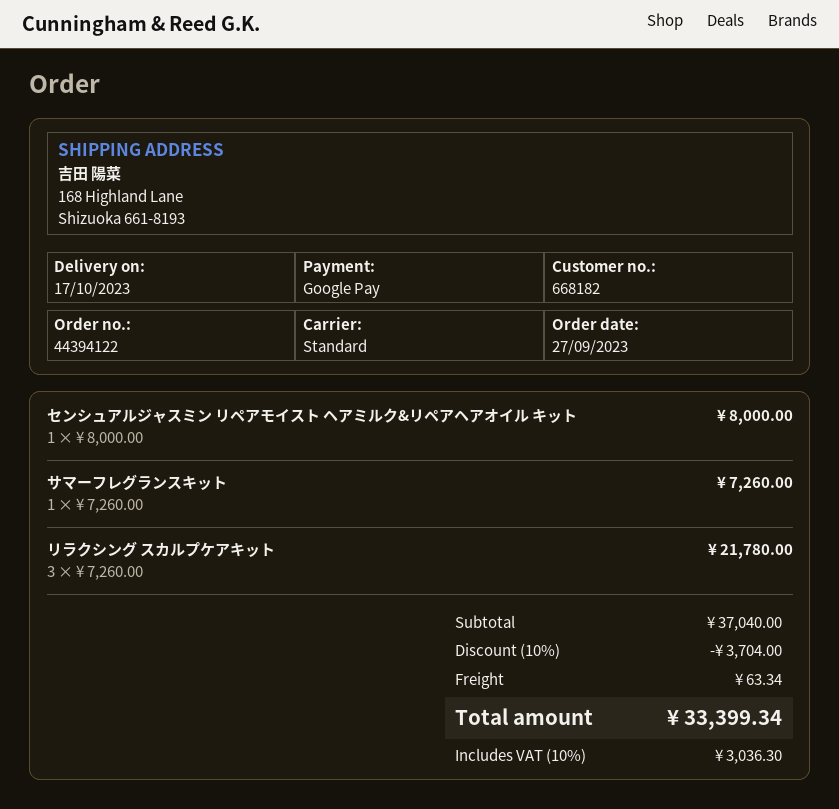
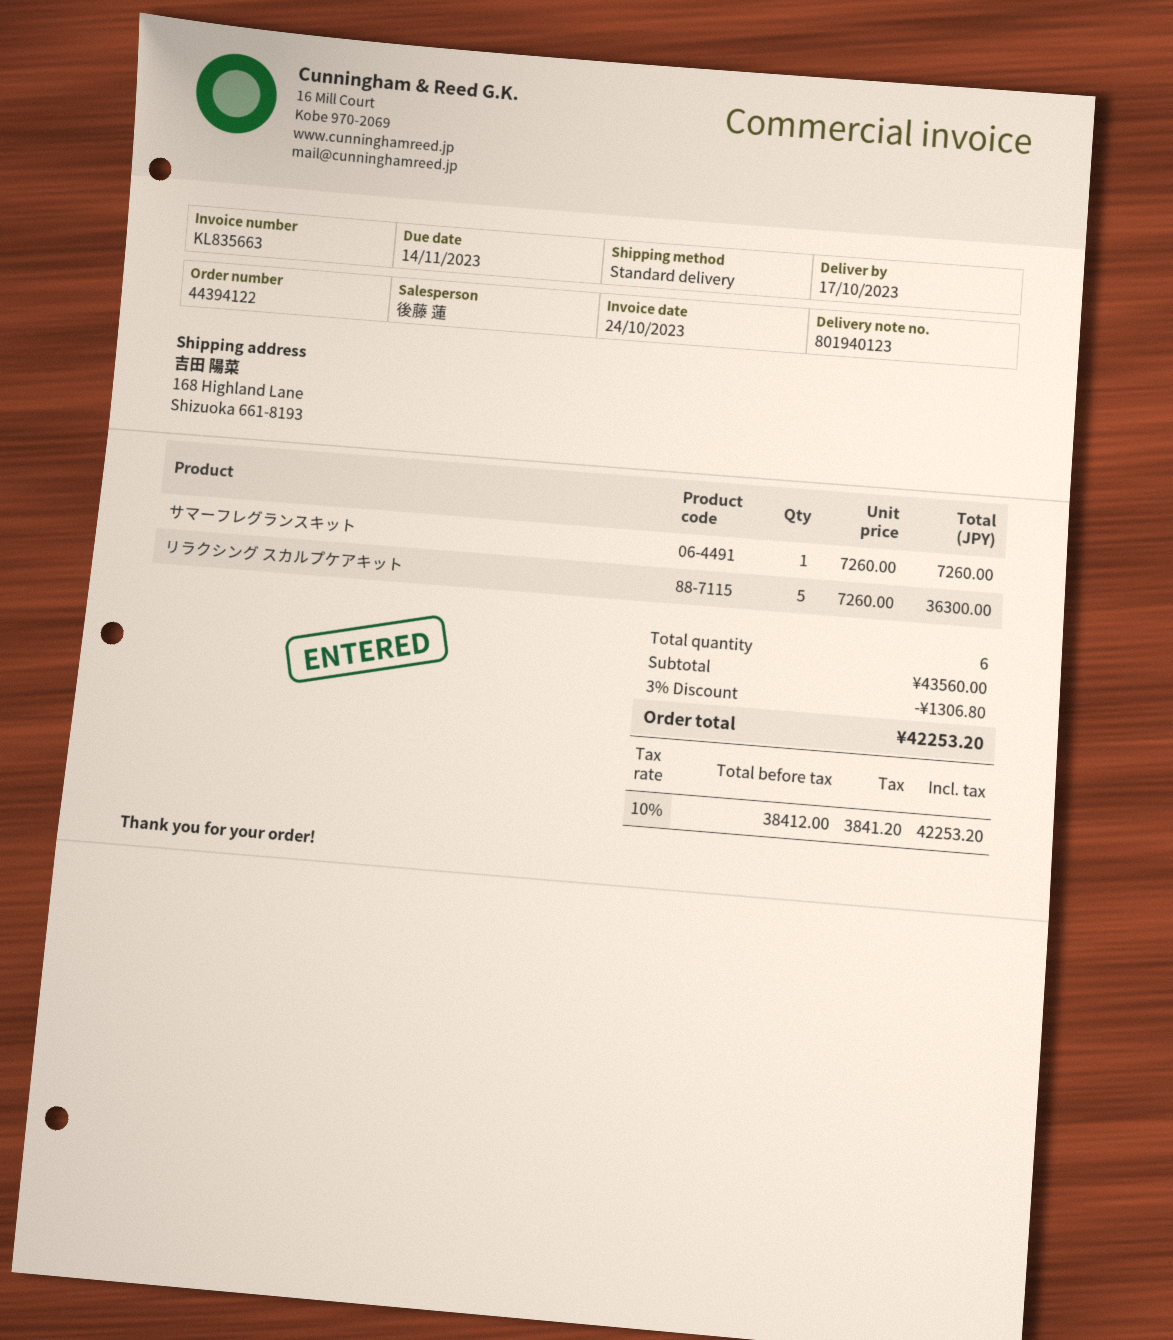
センシュアルジャスミン リペアモイスト ヘアミルク&リペアヘアオイル キット: 1 x 8000.00 = 8000.00 -> none
リラクシング スカルプケアキット: 3 x 7260.00 = 21780.00 -> 5 x 7260.00 = 36300.00
subtotal: 37040.00 -> 43560.00
discount: 10% = 3704.00 -> 3% = 1306.80
shipping: 63.34 -> none
tax: 10% = 3036.30 -> 10% = 3841.20
total: 33399.34 -> 42253.20

